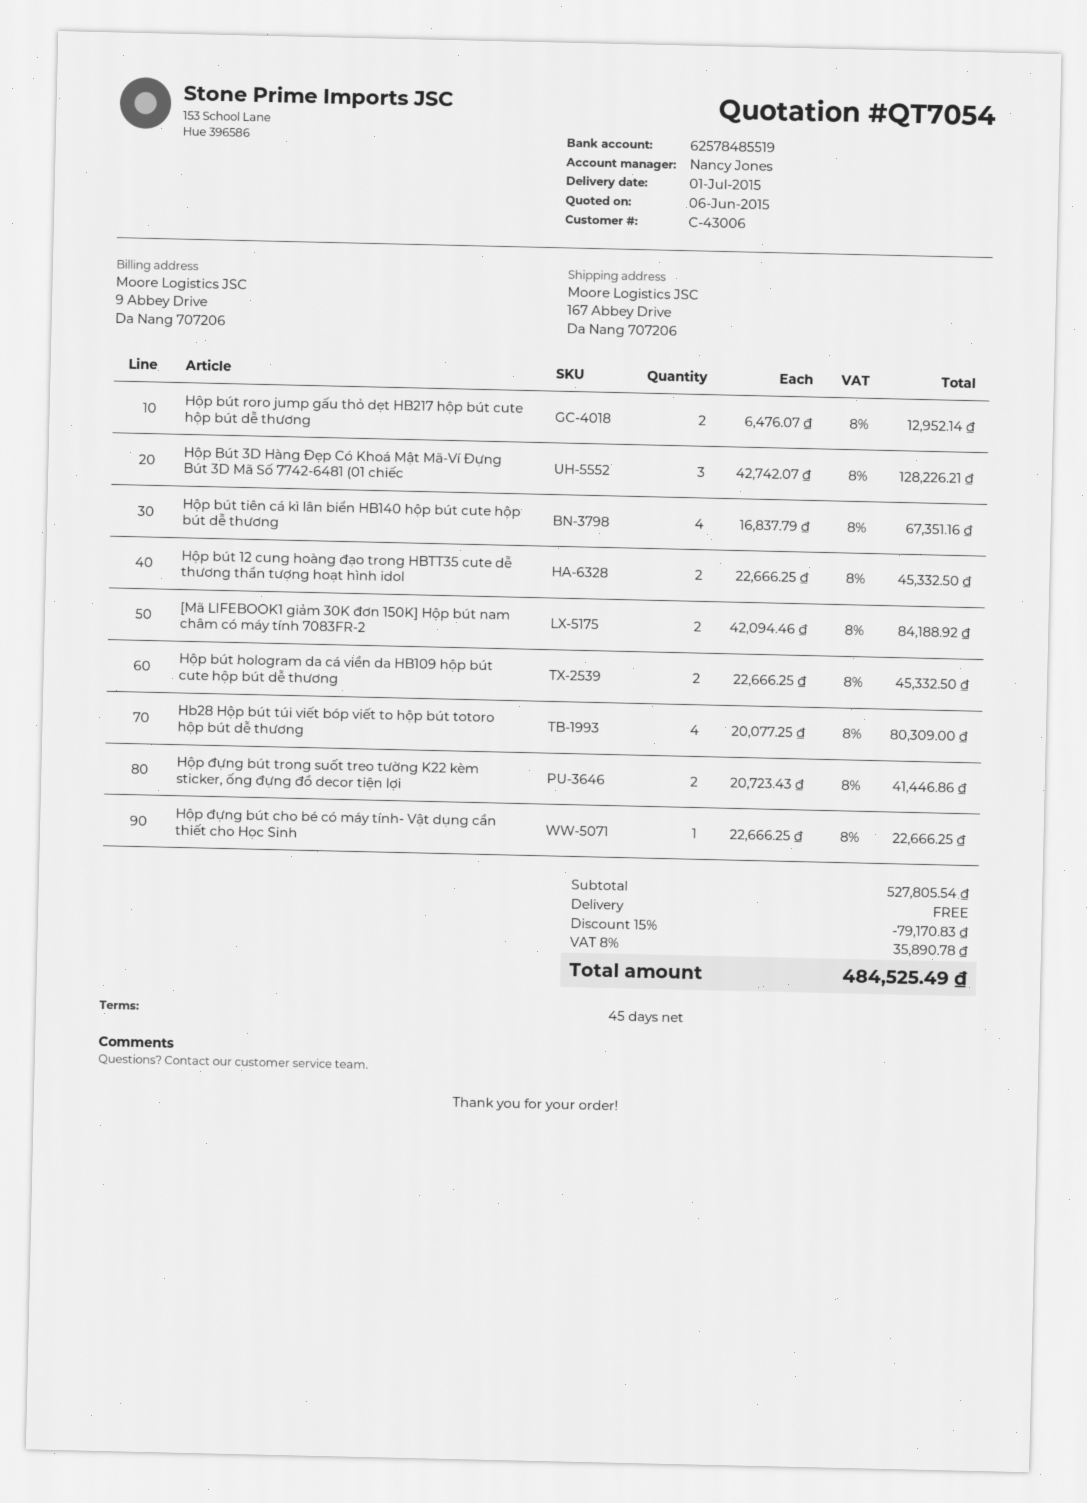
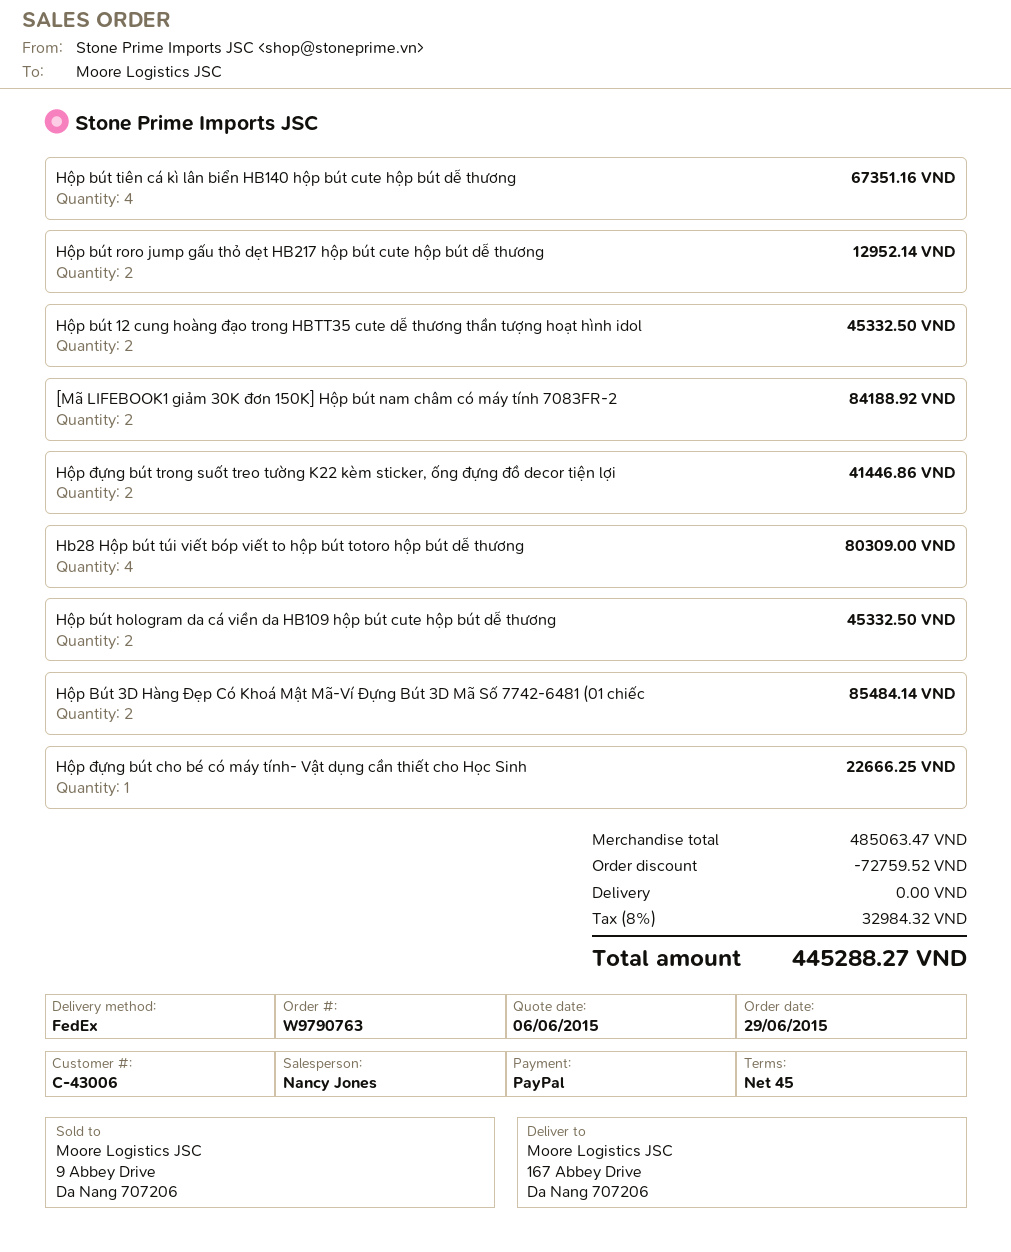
Hộp Bút 3D Hàng Đẹp Có Khoá Mật Mã-Ví Đựng Bút 3D Mã Số 7742-6481 (01 chiếc: 3 for 128226.21 -> 2 for 85484.14
subtotal: 527805.54 -> 485063.47
discount: 79170.83 -> 72759.52
tax: 8% = 35890.78 -> 8% = 32984.32
total: 484525.49 -> 445288.27

